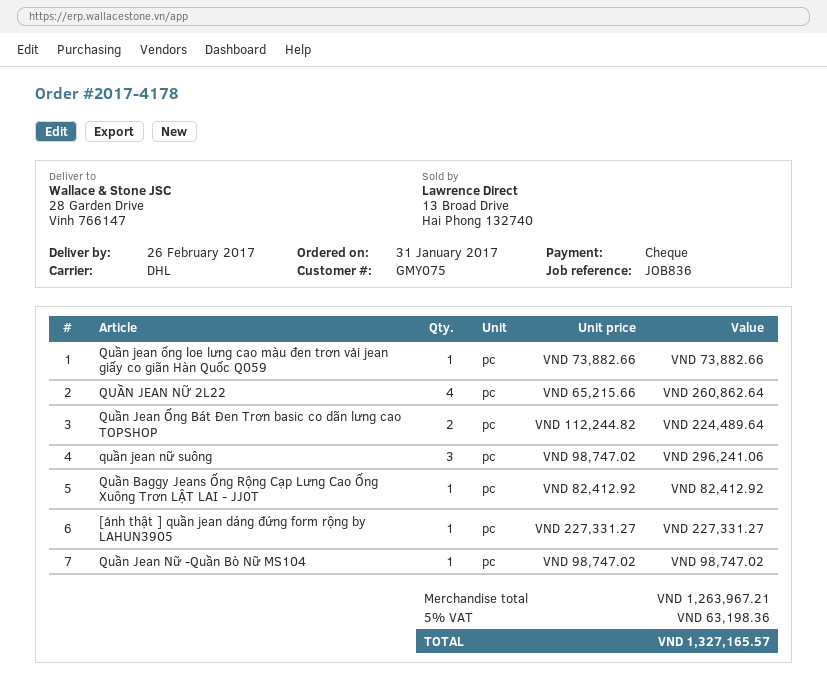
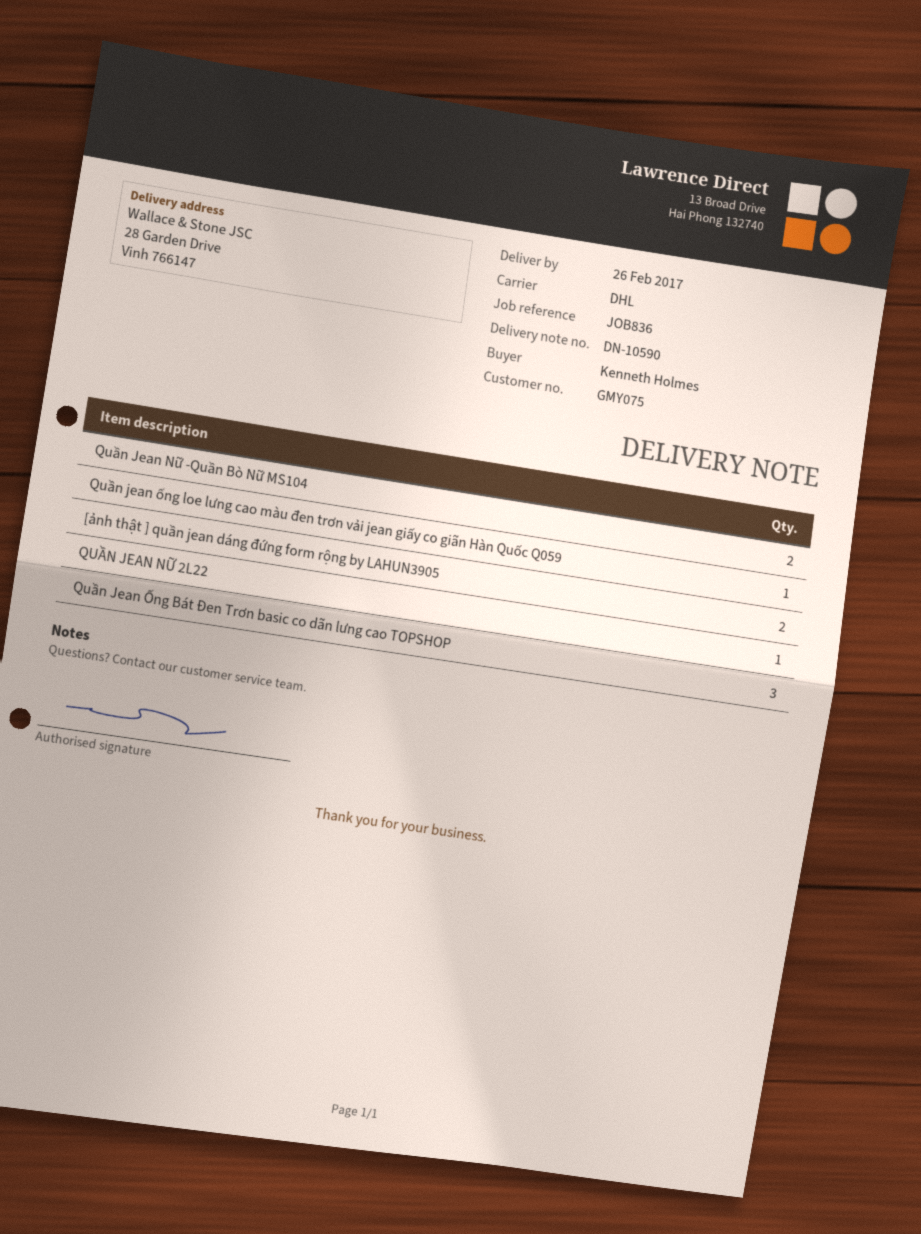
QUẦN JEAN NỮ 2L22: 4 -> 1
Quần Jean Ống Bát Đen Trơn basic co dãn lưng cao TOPSHOP: 2 -> 3
quần jean nữ suông: 3 -> none
Quần Baggy Jeans Ống Rộng Cạp Lưng Cao Ống Xuông Trơn LẬT LAI - JJ0T: 1 -> none
[ảnh thật ] quần jean dáng đứng form rộng by LAHUN3905: 1 -> 2
Quần Jean Nữ -Quần Bò Nữ MS104: 1 -> 2

